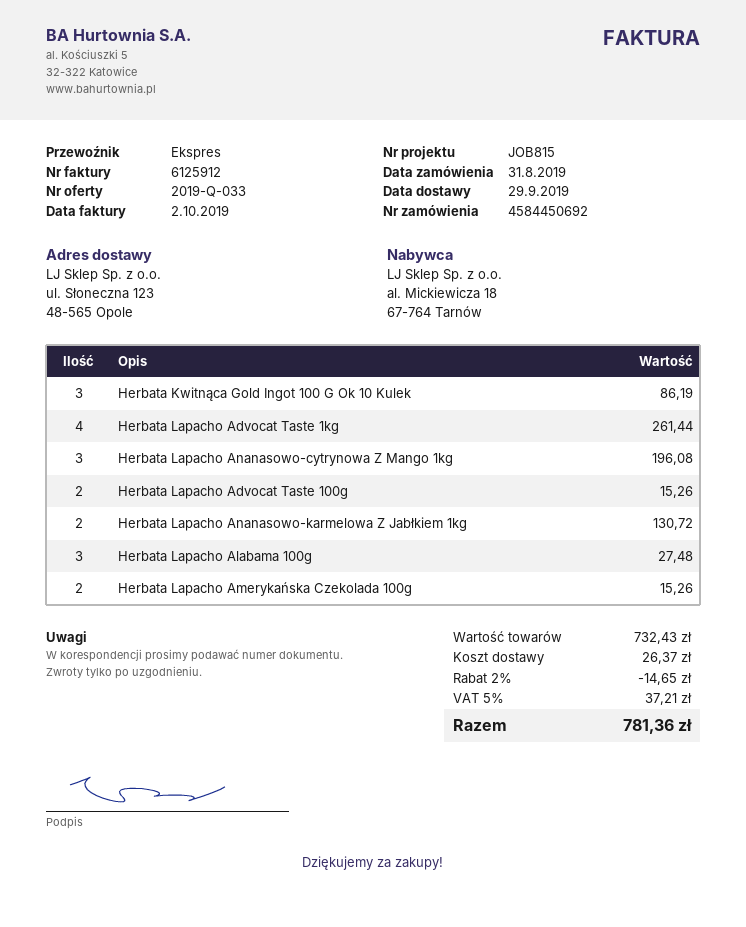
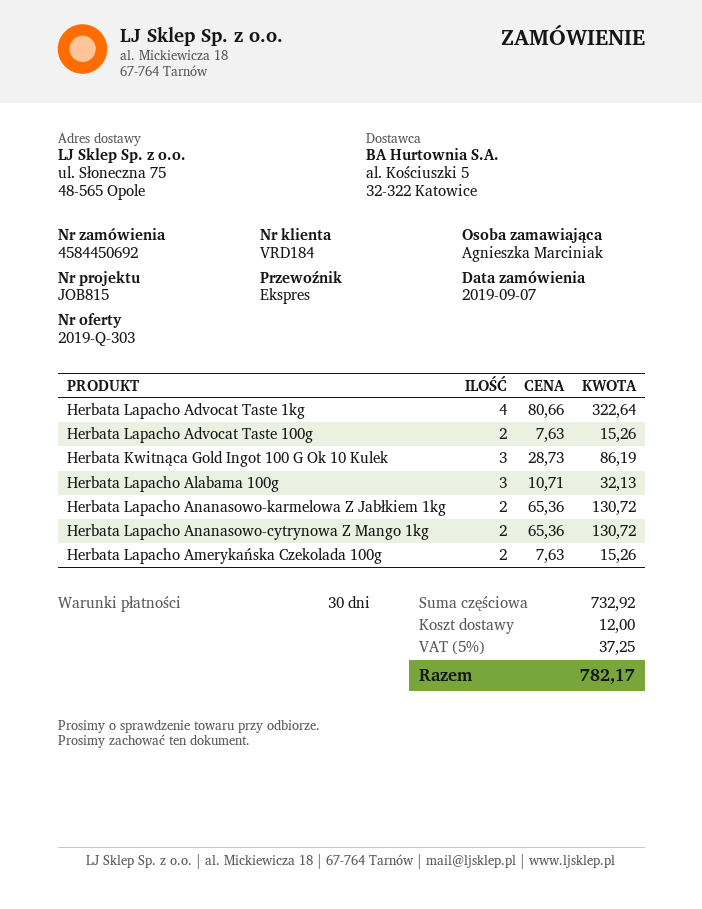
quote number: 2019-Q-033 -> 2019-Q-303
order date: 2019-08-31 -> 2019-09-07
ship to: ul. Słoneczna 123, 48-565 Opole -> ul. Słoneczna 75, 48-565 Opole
Herbata Lapacho Advocat Taste 1kg: 4 for 261.44 -> 4 for 322.64
Herbata Lapacho Ananasowo-cytrynowa Z Mango 1kg: 3 for 196.08 -> 2 for 130.72
Herbata Lapacho Alabama 100g: 3 for 27.48 -> 3 for 32.13
subtotal: 732.43 -> 732.92
discount: 2% = 14.65 -> none
shipping: 26.37 -> 12.00
tax: 5% = 37.21 -> 5% = 37.25
total: 781.36 -> 782.17

